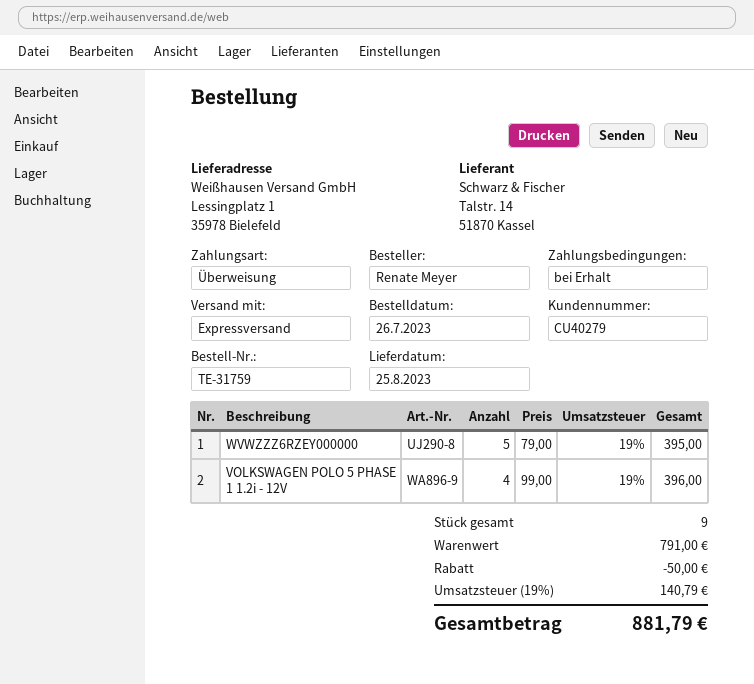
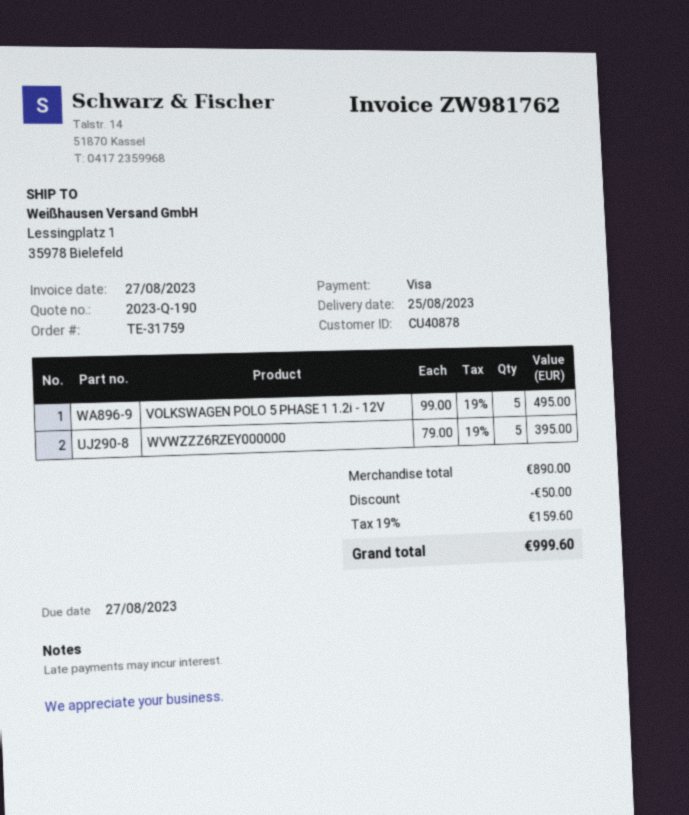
customer number: CU40279 -> CU40878
payment method: bank transfer -> Visa
VOLKSWAGEN POLO 5 PHASE 1 1.2i - 12V: 4 x 99.00 = 396.00 -> 5 x 99.00 = 495.00
subtotal: 791.00 -> 890.00
tax: 19% = 140.79 -> 19% = 159.60
total: 881.79 -> 999.60

